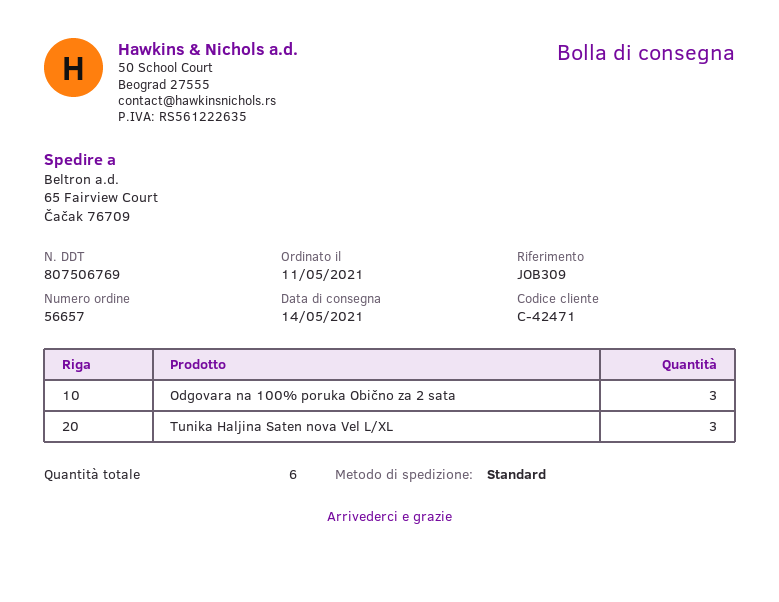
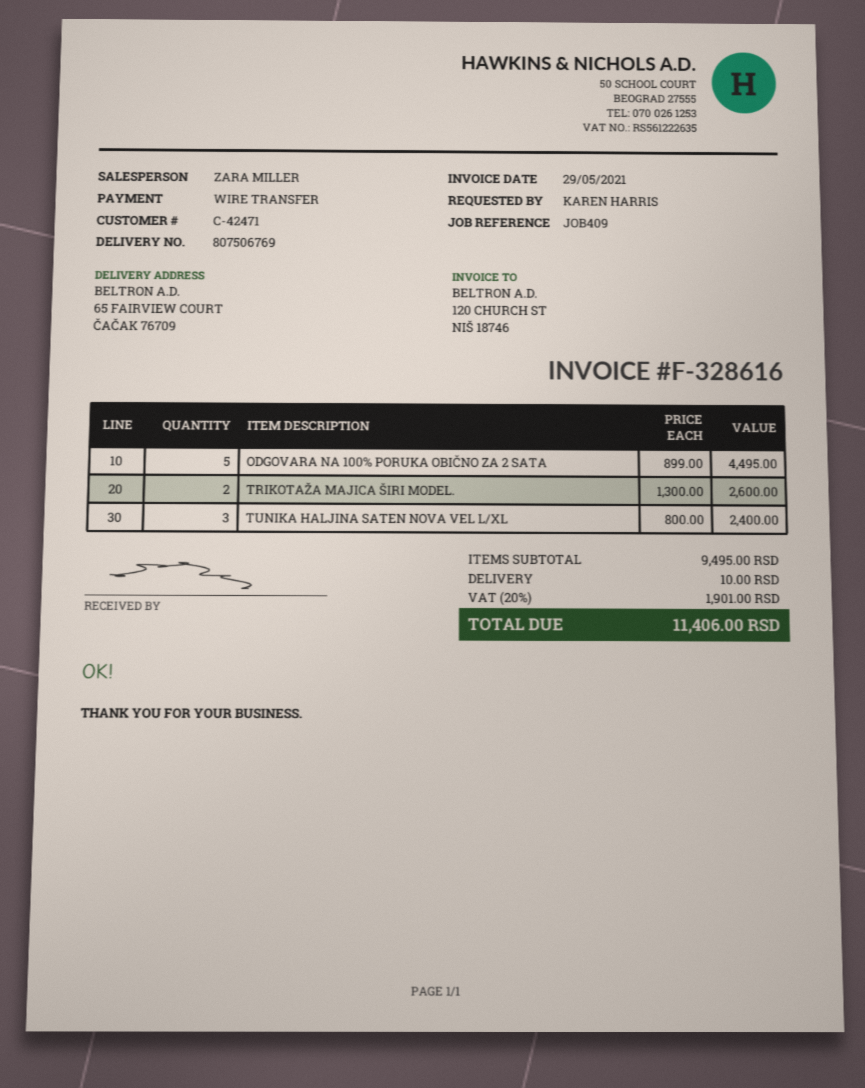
reference: JOB309 -> JOB409
Odgovara na 100% poruka Obično za 2 sata: 3 -> 5
TRIKOTAŽA MAJICA ŠIRI MODEL.: none -> 2

